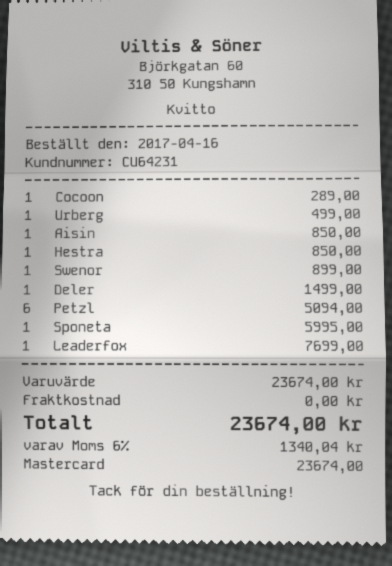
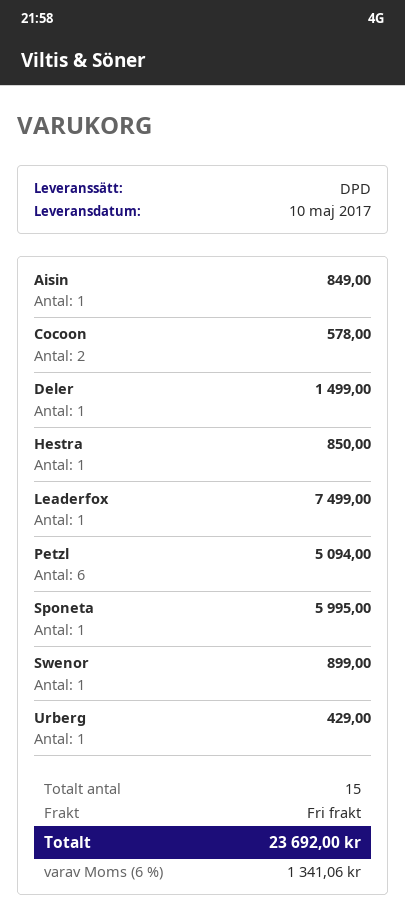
Cocoon: 1 for 289.00 -> 2 for 578.00
Urberg: 1 for 499.00 -> 1 for 429.00
Aisin: 1 for 850.00 -> 1 for 849.00
Leaderfox: 1 for 7699.00 -> 1 for 7499.00
tax: 6% = 1340.04 -> 6% = 1341.06
total: 23674.00 -> 23692.00

